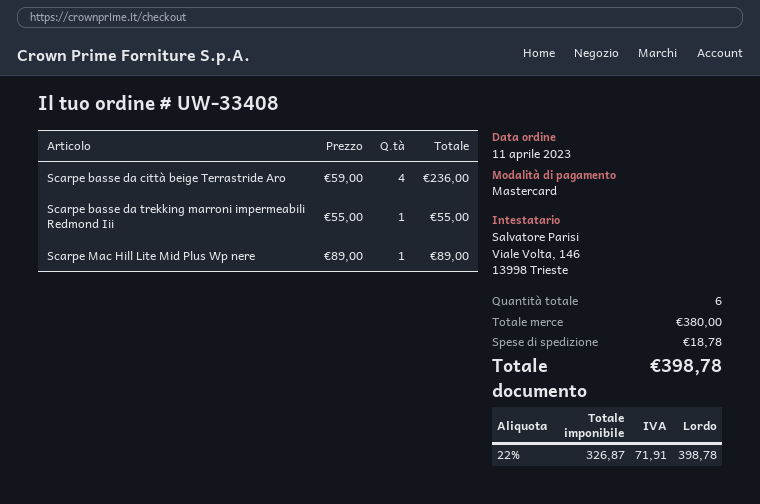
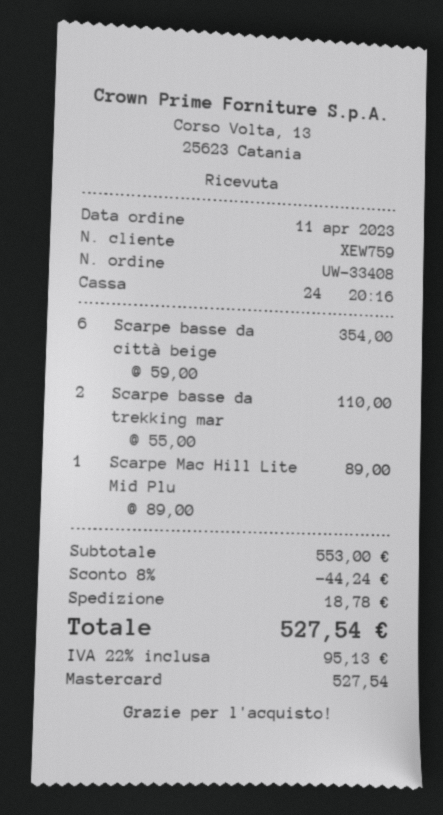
Scarpe basse da città beige Terrastride Aro: 4 x 59.00 = 236.00 -> 6 x 59.00 = 354.00
Scarpe basse da trekking marroni impermeabili Redmond Iii: 1 x 55.00 = 55.00 -> 2 x 55.00 = 110.00
subtotal: 380.00 -> 553.00
discount: none -> 8% = 44.24
tax: 22% = 71.91 -> 22% = 95.13
total: 398.78 -> 527.54

